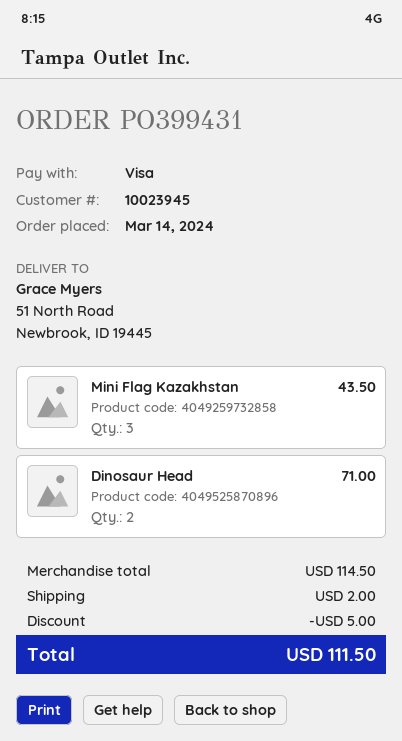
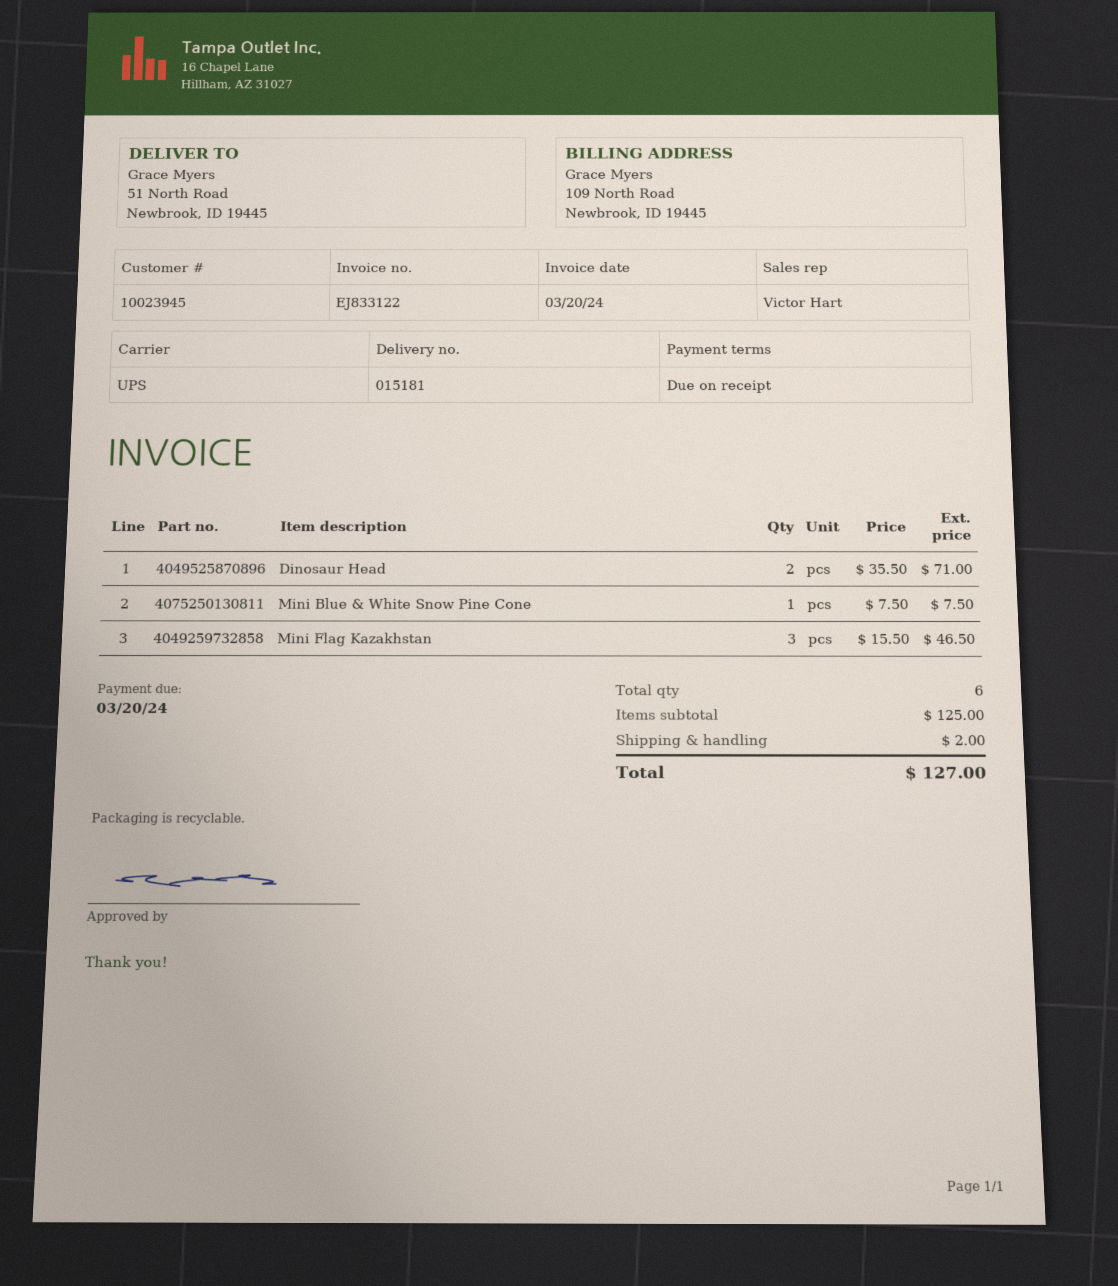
Mini Flag Kazakhstan: 3 for 43.50 -> 3 for 46.50
Mini Blue & White Snow Pine Cone: none -> 1 for 7.50
subtotal: 114.50 -> 125.00
discount: 5.00 -> none
total: 111.50 -> 127.00

